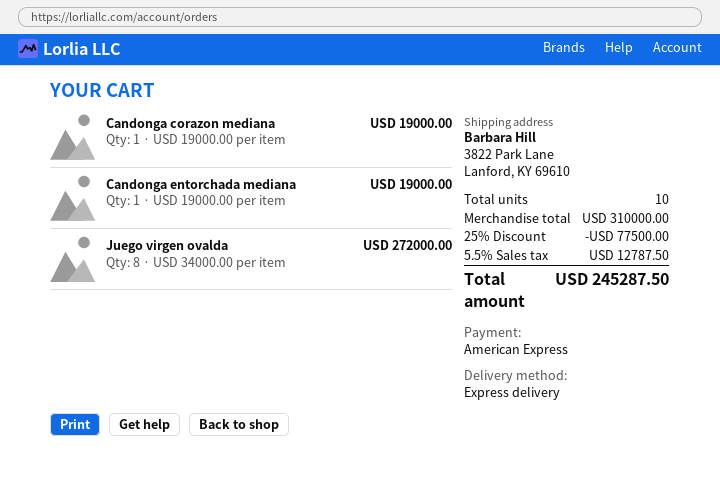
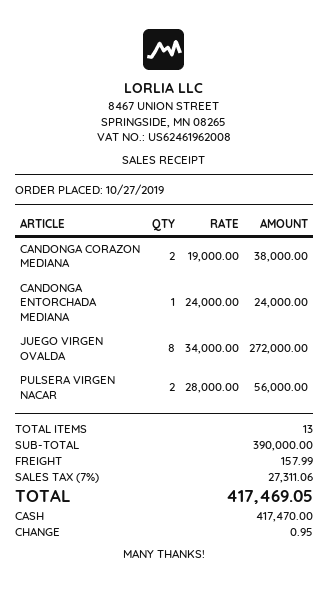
payment method: American Express -> cash
Candonga corazon mediana: 1 x 19000.00 = 19000.00 -> 2 x 19000.00 = 38000.00
Candonga entorchada mediana: 1 x 19000.00 = 19000.00 -> 1 x 24000.00 = 24000.00
PULSERA VIRGEN NACAR: none -> 2 x 28000.00 = 56000.00
total quantity: 10 -> 13
subtotal: 310000.00 -> 390000.00
discount: 25% = 77500.00 -> none
shipping: none -> 157.99
tax: 5.5% = 12787.50 -> 7% = 27311.06
total: 245287.50 -> 417469.05

